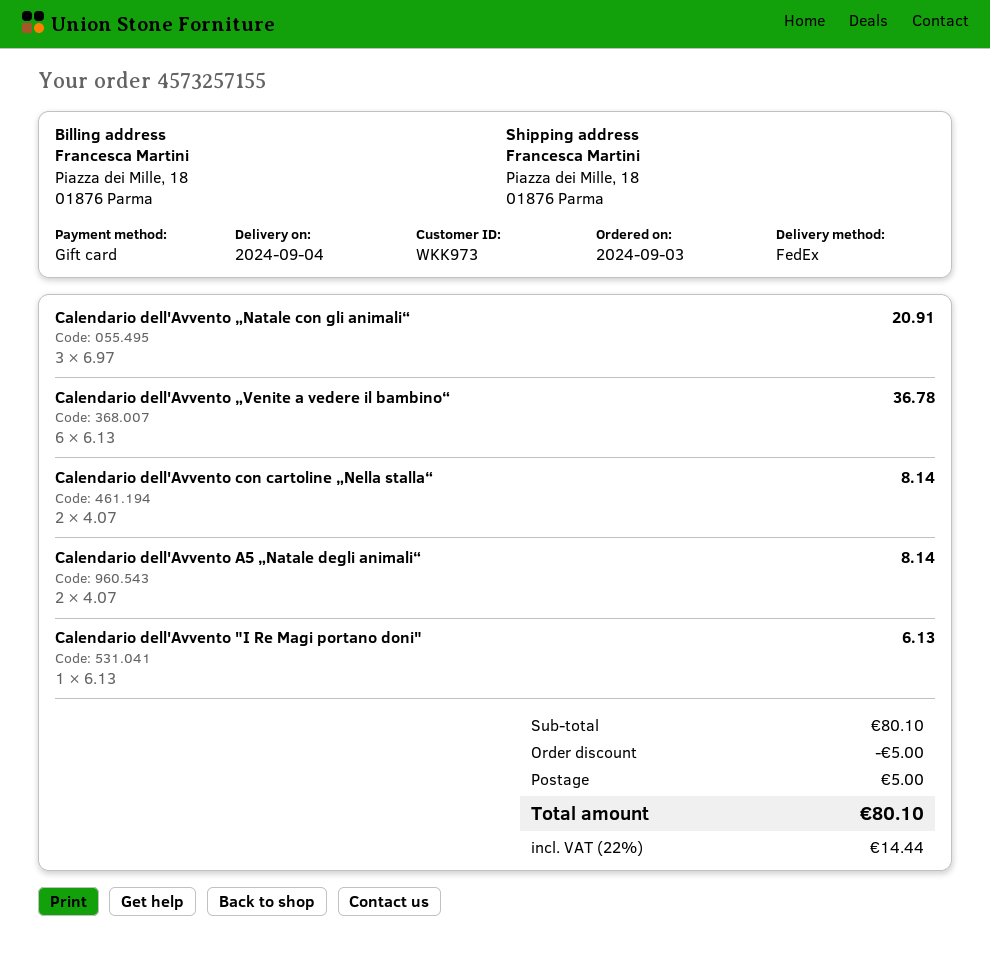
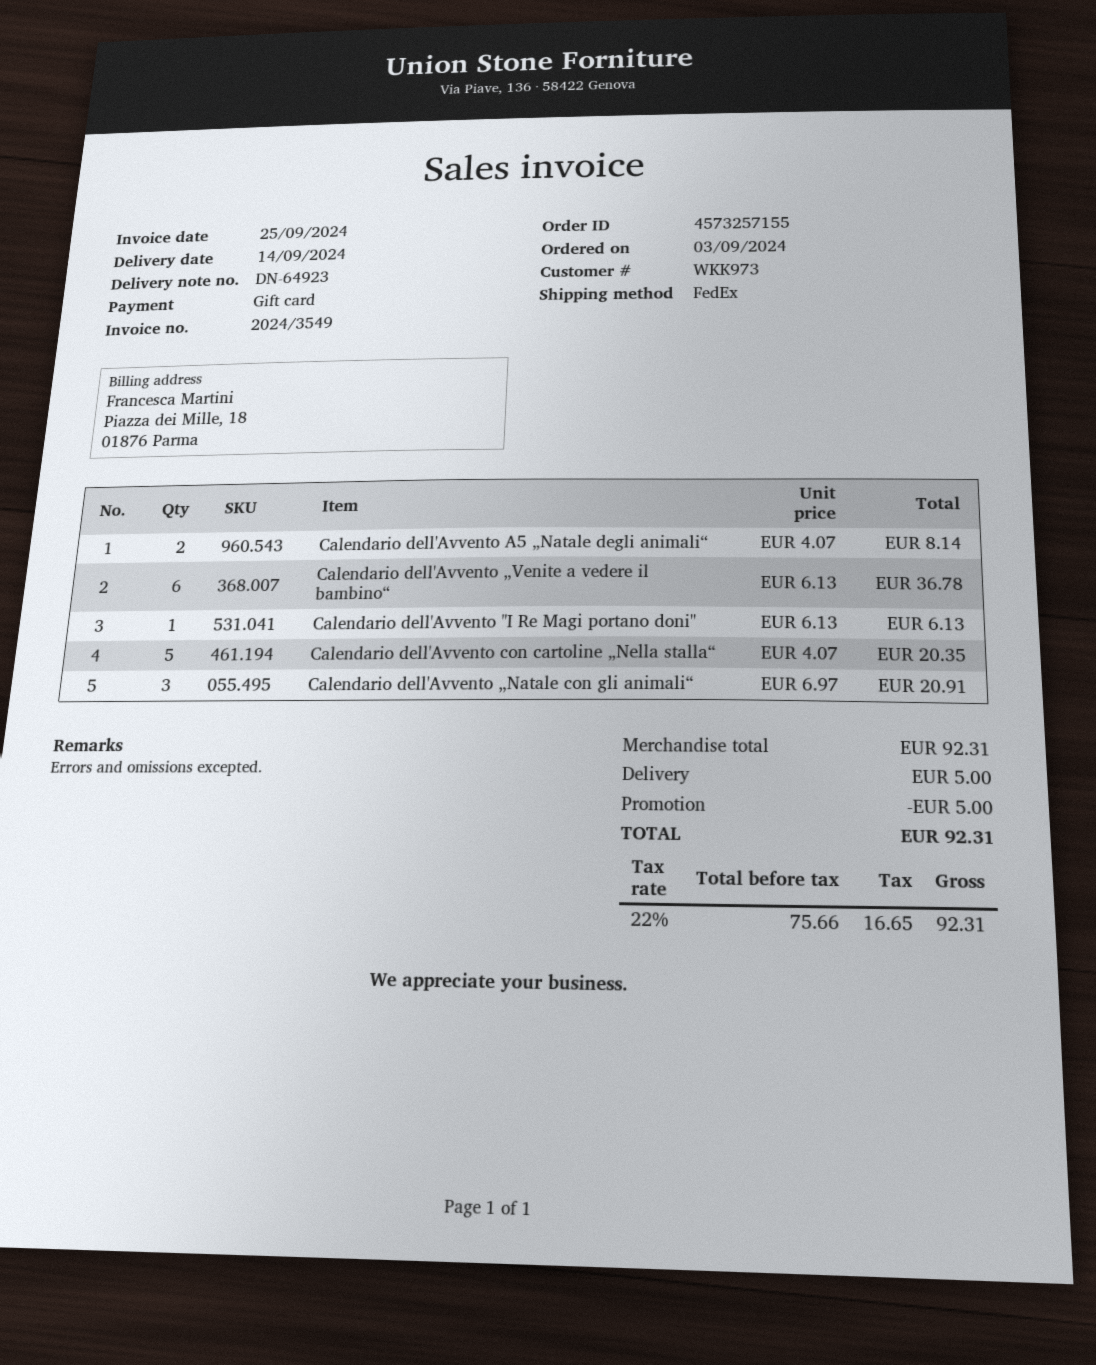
delivery date: 2024-09-04 -> 2024-09-14
Calendario dell'Avvento con cartoline „Nella stalla“: 2 x 4.07 = 8.14 -> 5 x 4.07 = 20.35
subtotal: 80.10 -> 92.31
tax: 22% = 14.44 -> 22% = 16.65
total: 80.10 -> 92.31

